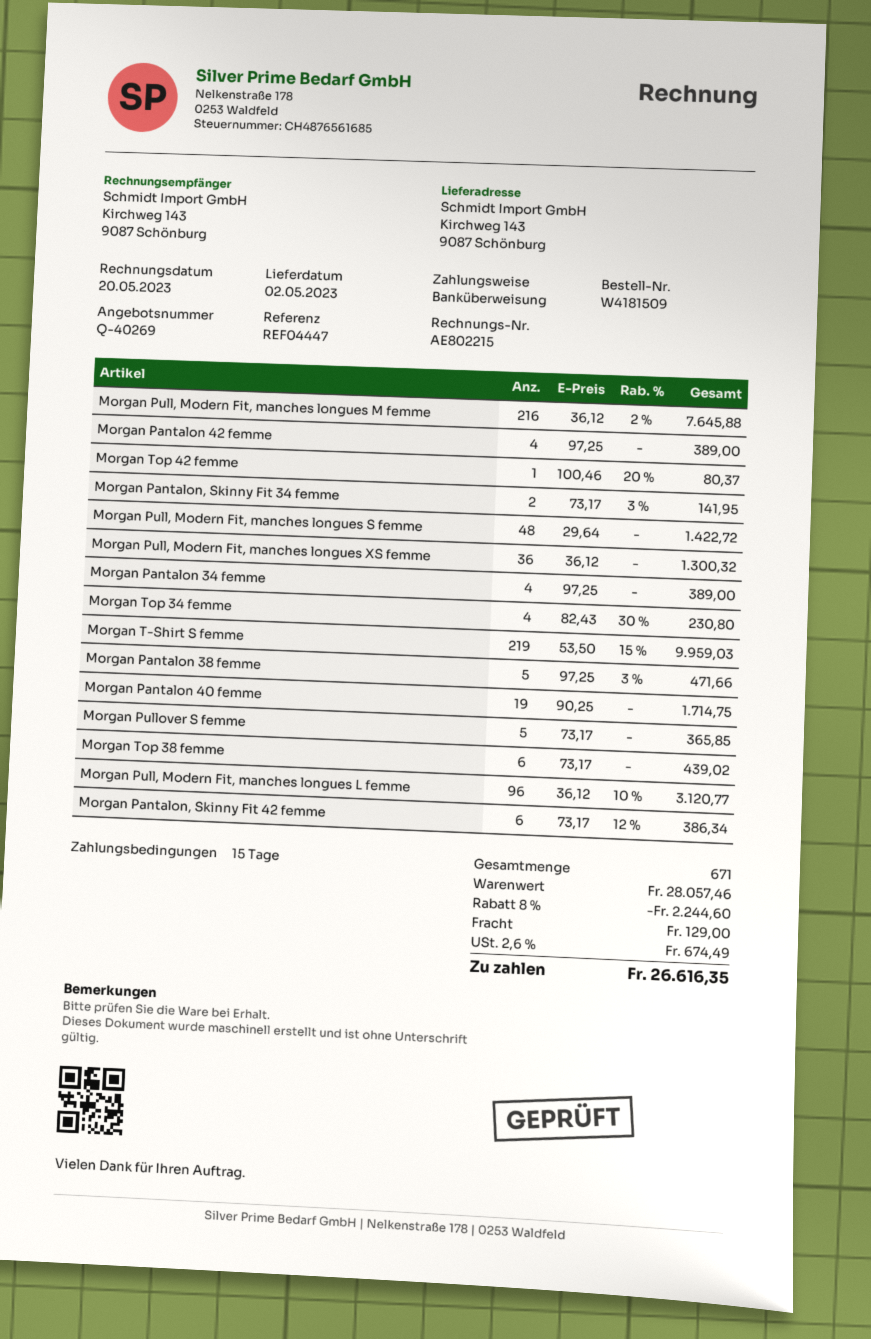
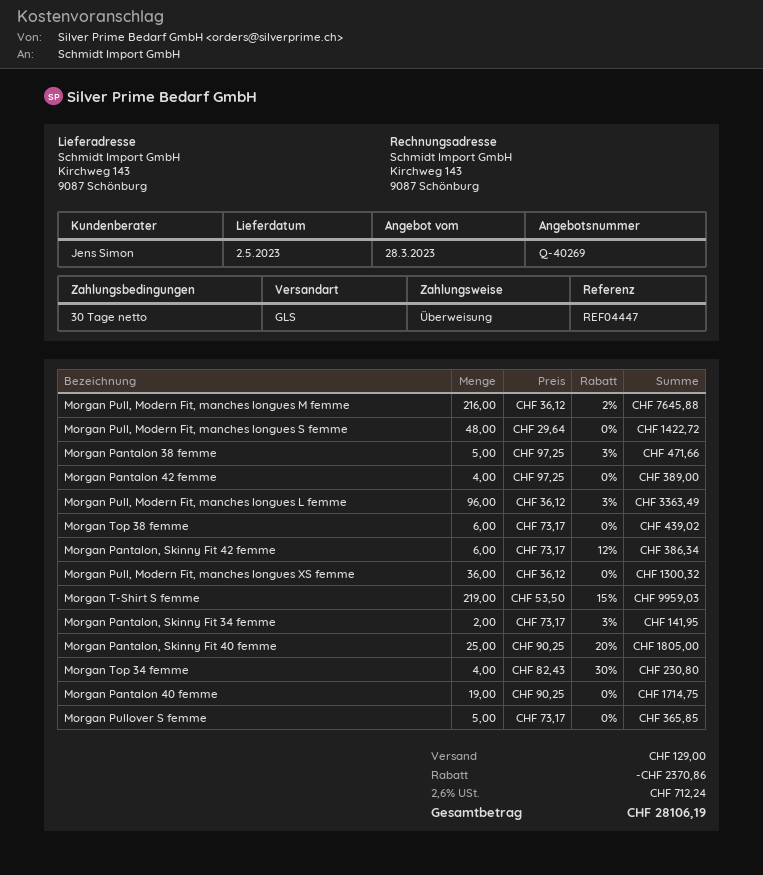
payment terms: 15 days -> 30 days
Morgan Top 42 femme: 1 x 100.46 - 20% = 80.37 -> none
Morgan Pantalon 34 femme: 4 x 97.25 = 389.00 -> none
Morgan Pull, Modern Fit, manches longues L femme: 96 x 36.12 - 10% = 3120.77 -> 96 x 36.12 - 3% = 3363.49
Morgan Pantalon, Skinny Fit 40 femme: none -> 25 x 90.25 - 20% = 1805.00
discount: 2244.60 -> 2370.86
tax: 2.6% = 674.49 -> 2.6% = 712.24
total: 26616.35 -> 28106.19

